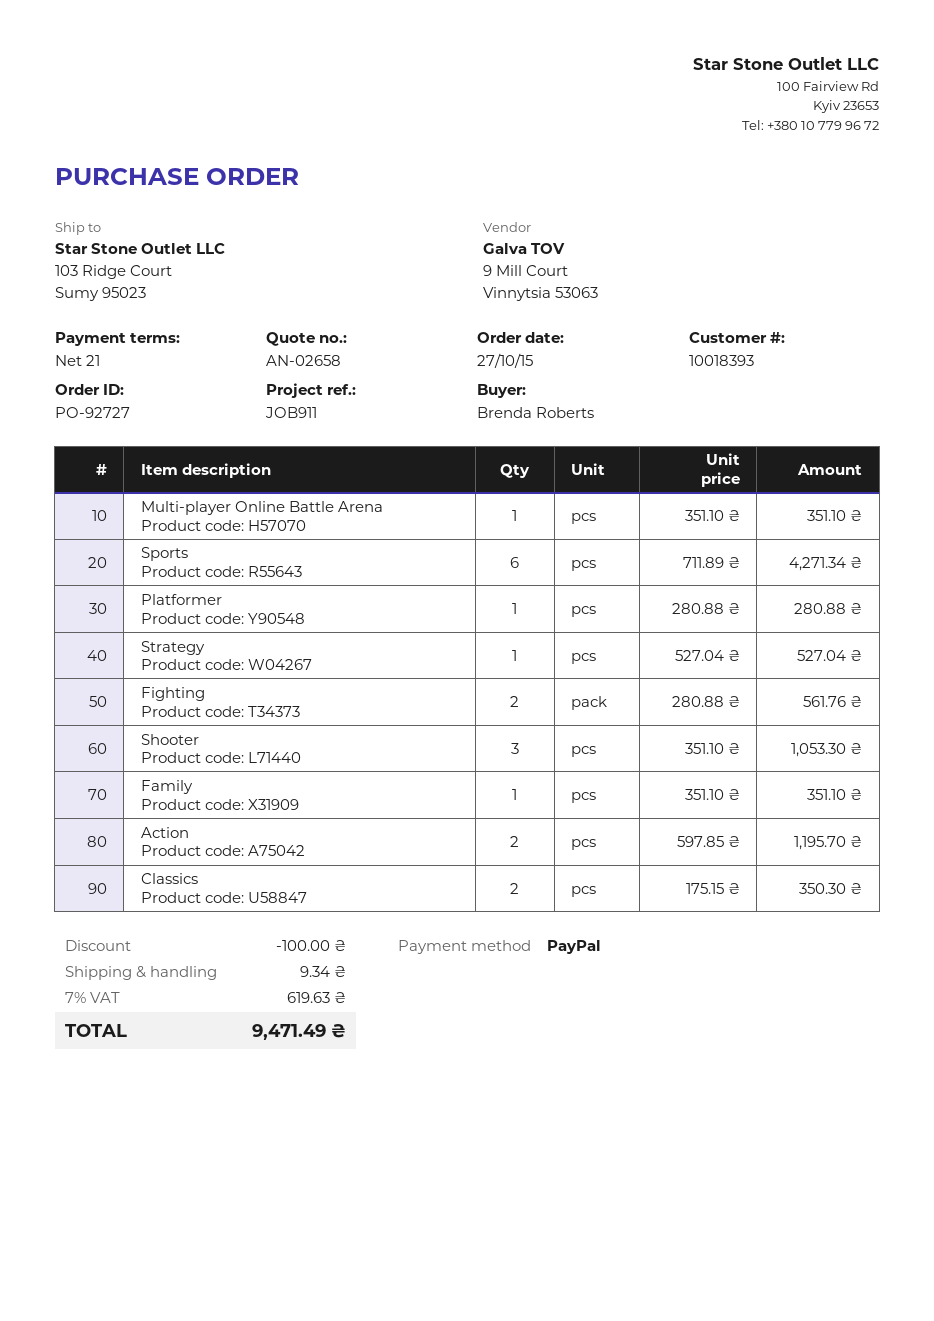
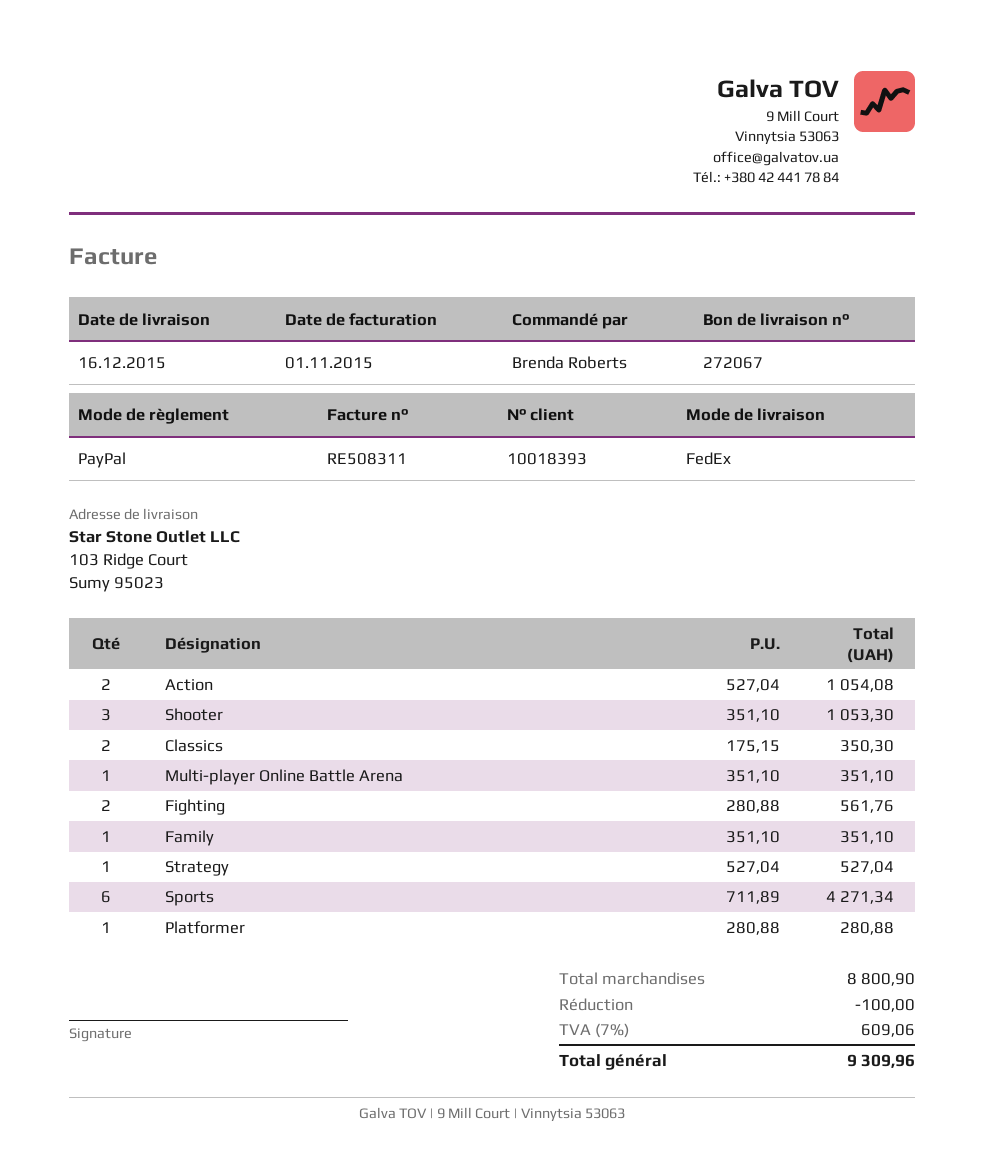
Action: 2 x 597.85 = 1195.70 -> 2 x 527.04 = 1054.08
shipping: 9.34 -> none
tax: 7% = 619.63 -> 7% = 609.06
total: 9471.49 -> 9309.96

